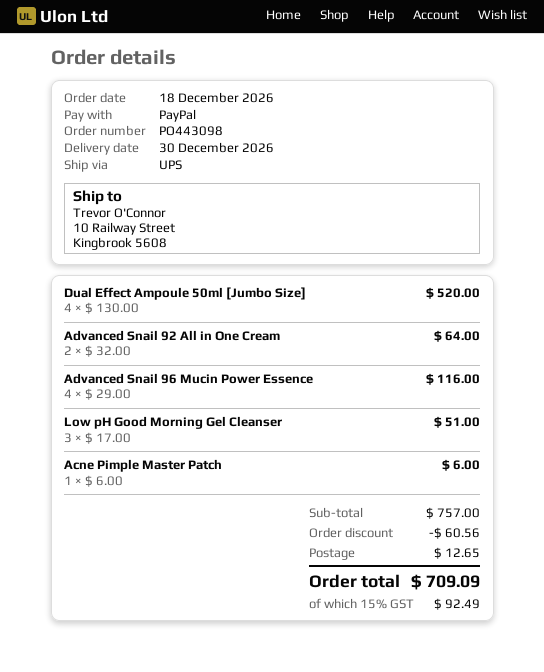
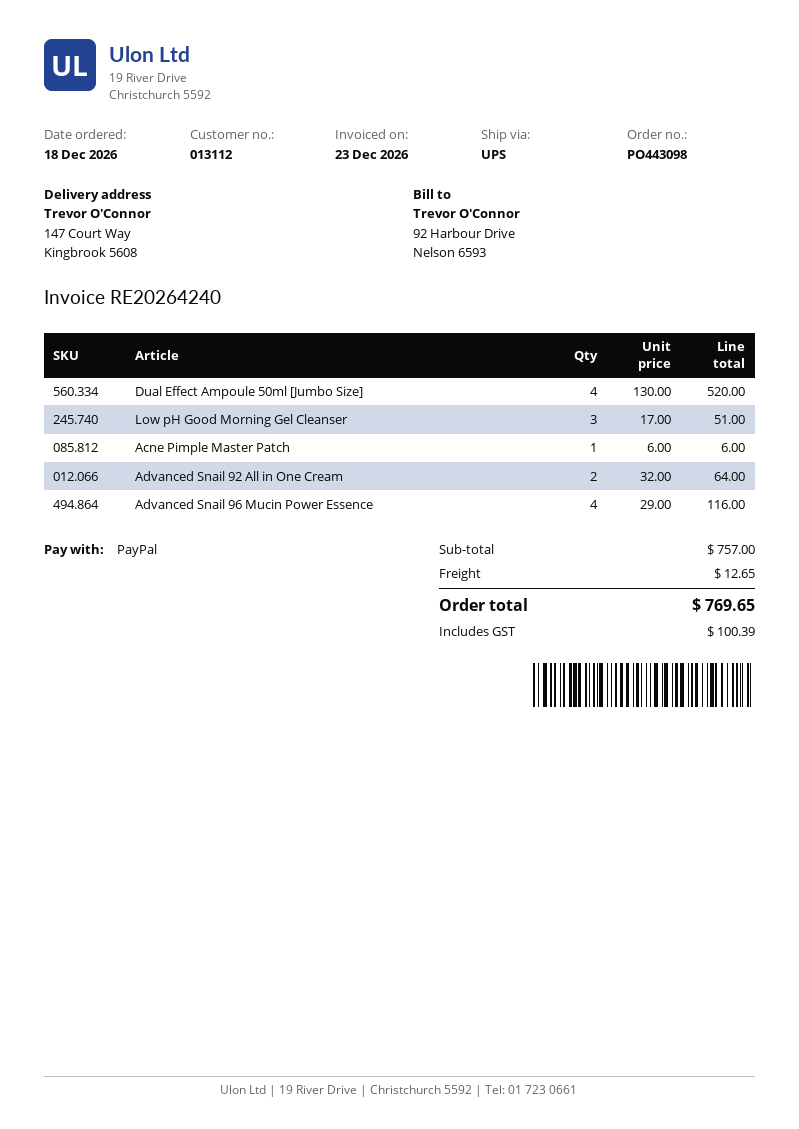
ship to: 10 Railway Street, Kingbrook 5608 -> 147 Court Way, Kingbrook 5608
discount: 60.56 -> none
tax: 92.49 -> 100.39
total: 709.09 -> 769.65

